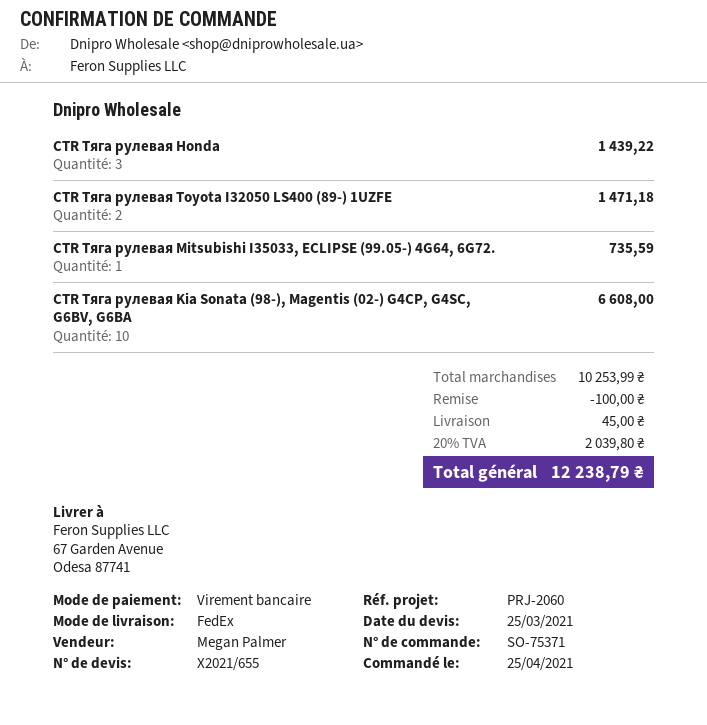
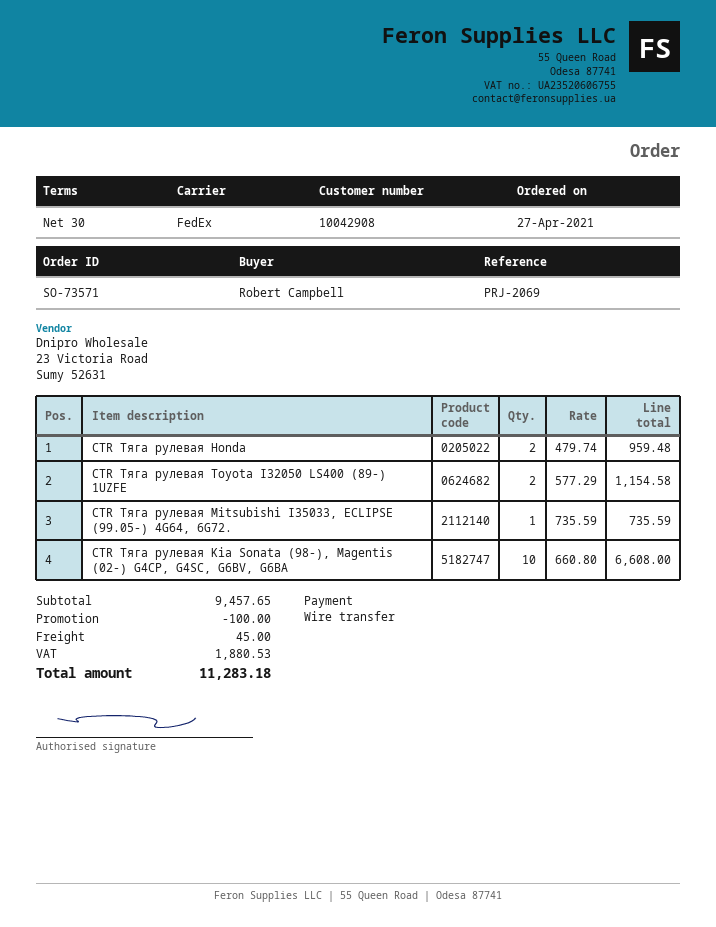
order number: SO-75371 -> SO-73571
order date: 2021-04-25 -> 2021-04-27
reference: PRJ-2060 -> PRJ-2069
CTR Тяга рулевая Honda: 3 for 1439.22 -> 2 for 959.48
CTR Тяга рулевая Toyota I32050 LS400 (89-) 1UZFE: 2 for 1471.18 -> 2 for 1154.58
subtotal: 10253.99 -> 9457.65
tax: 2039.80 -> 1880.53
total: 12238.79 -> 11283.18

